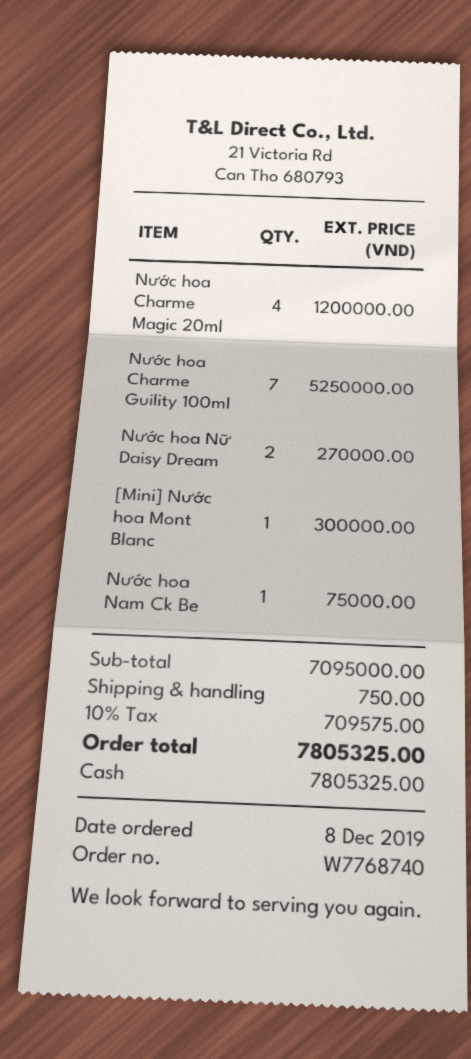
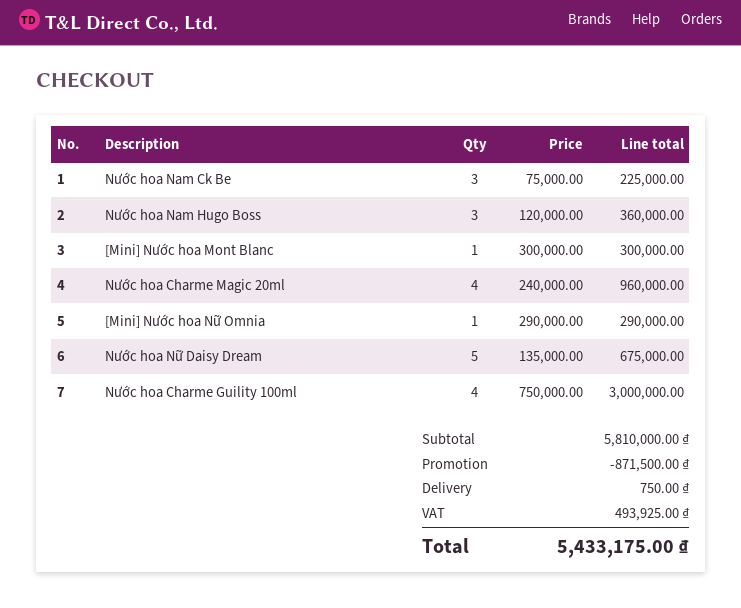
Nước hoa Charme Magic 20ml: 4 for 1200000.00 -> 4 for 960000.00
Nước hoa Charme Guility 100ml: 7 for 5250000.00 -> 4 for 3000000.00
Nước hoa Nữ Daisy Dream: 2 for 270000.00 -> 5 for 675000.00
Nước hoa Nam Ck Be: 1 for 75000.00 -> 3 for 225000.00
Nước hoa Nam Hugo Boss: none -> 3 for 360000.00
[Mini] Nước hoa Nữ Omnia: none -> 1 for 290000.00
subtotal: 7095000.00 -> 5810000.00
discount: none -> 871500.00
tax: 709575.00 -> 493925.00
total: 7805325.00 -> 5433175.00

